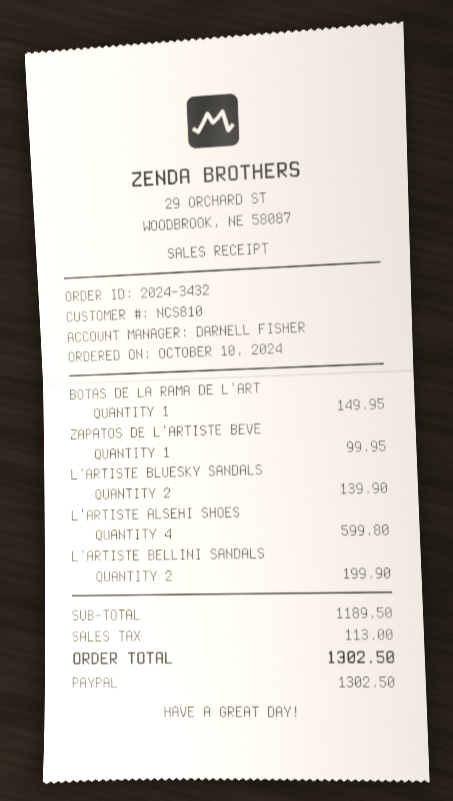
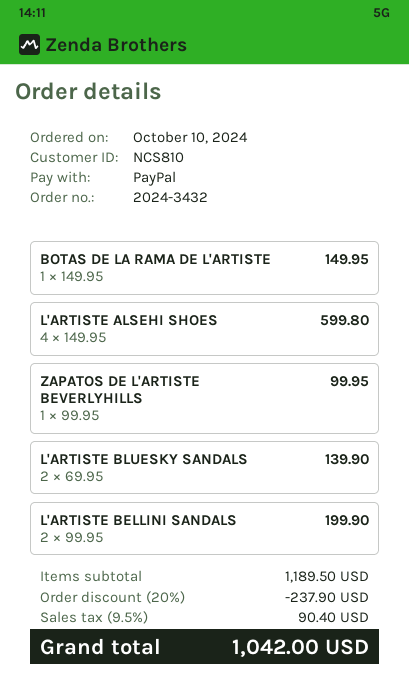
discount: none -> 20% = 237.90
tax: 113.00 -> 90.40
total: 1302.50 -> 1042.00

